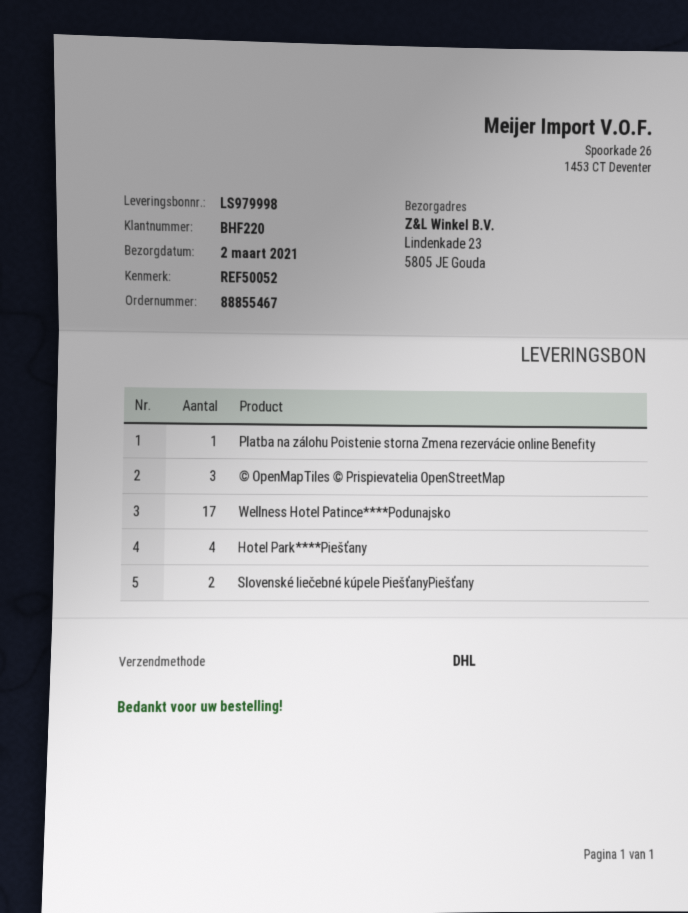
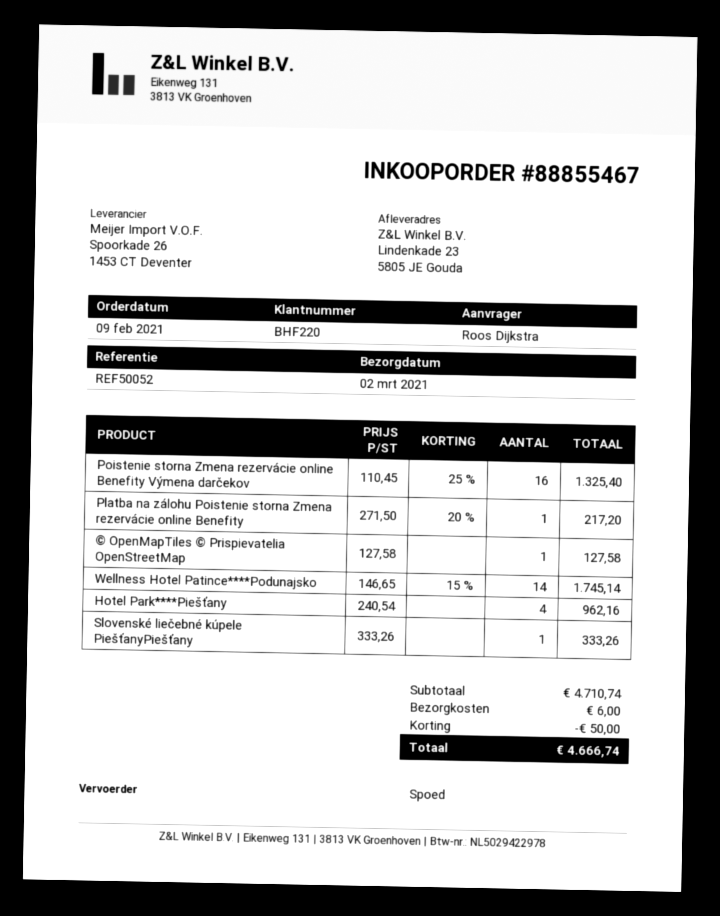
shipping method: DHL -> express
© OpenMapTiles © Prispievatelia OpenStreetMap: 3 -> 1
Wellness Hotel Patince****Podunajsko: 17 -> 14
Slovenské liečebné kúpele PiešťanyPiešťany: 2 -> 1
Poistenie storna Zmena rezervácie online Benefity Výmena darčekov: none -> 16

